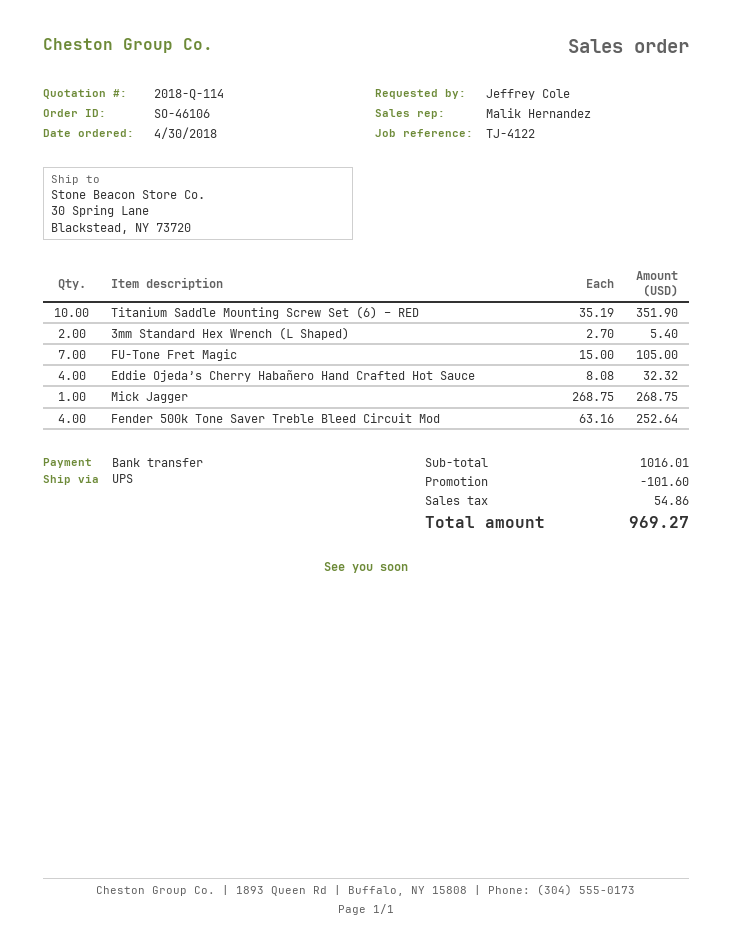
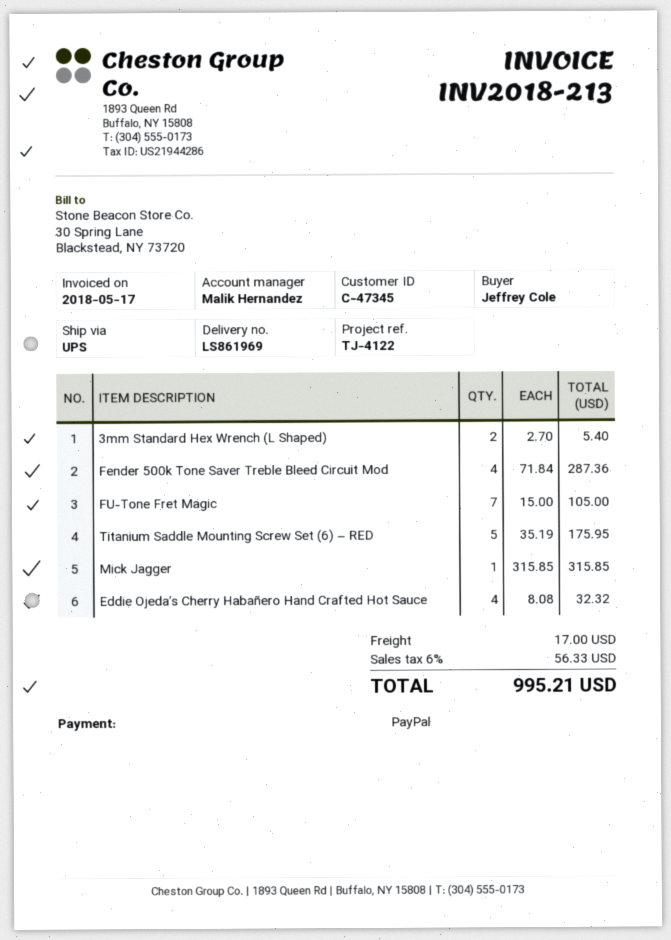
payment method: bank transfer -> PayPal
Titanium Saddle Mounting Screw Set (6) – RED: 10 x 35.19 = 351.90 -> 5 x 35.19 = 175.95
Mick Jagger: 1 x 268.75 = 268.75 -> 1 x 315.85 = 315.85
Fender 500k Tone Saver Treble Bleed Circuit Mod: 4 x 63.16 = 252.64 -> 4 x 71.84 = 287.36
discount: 101.60 -> none
shipping: none -> 17.00
tax: 54.86 -> 56.33
total: 969.27 -> 995.21

